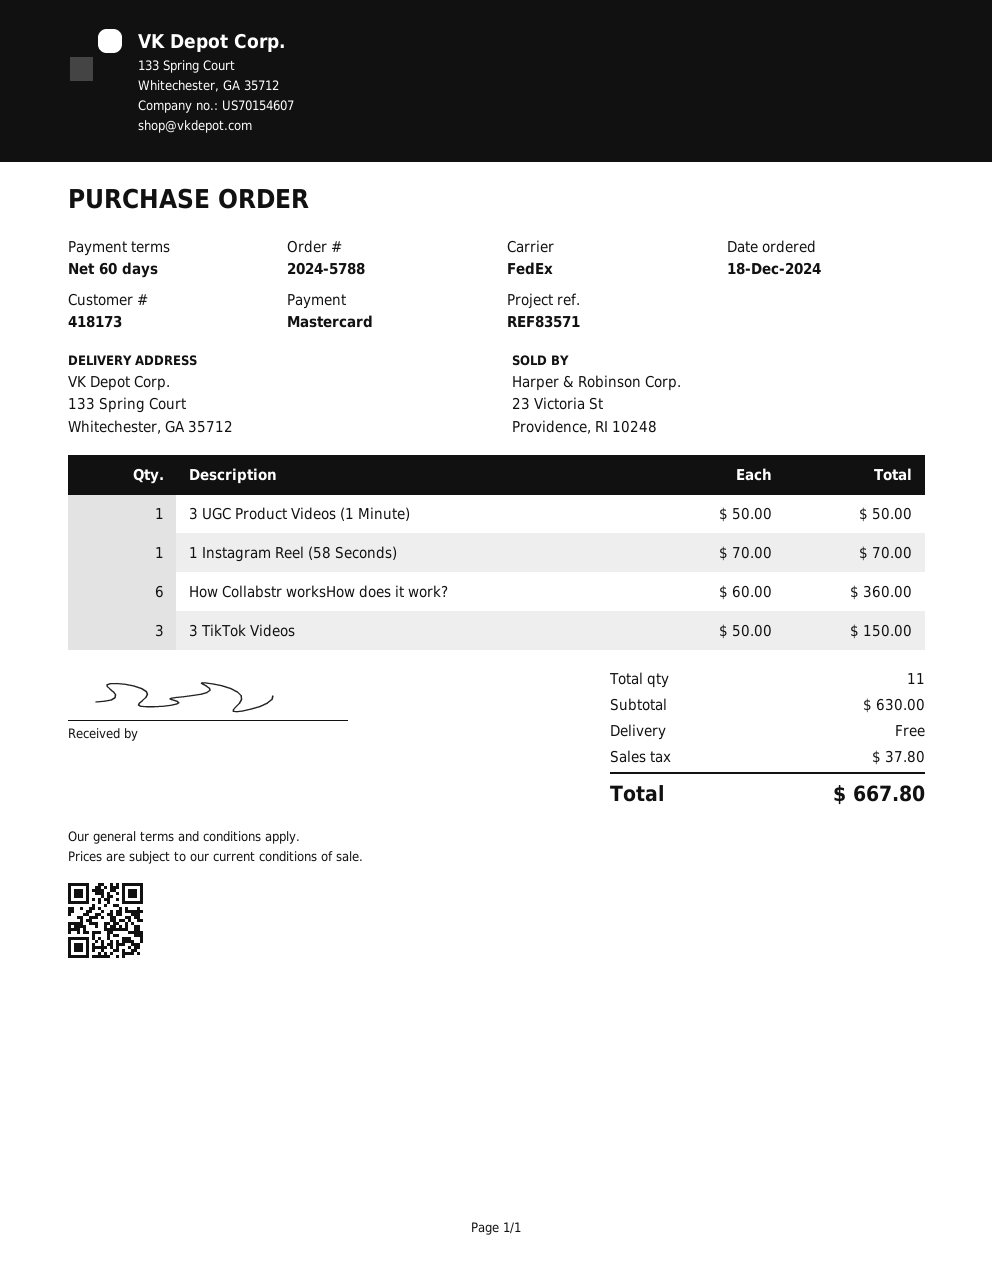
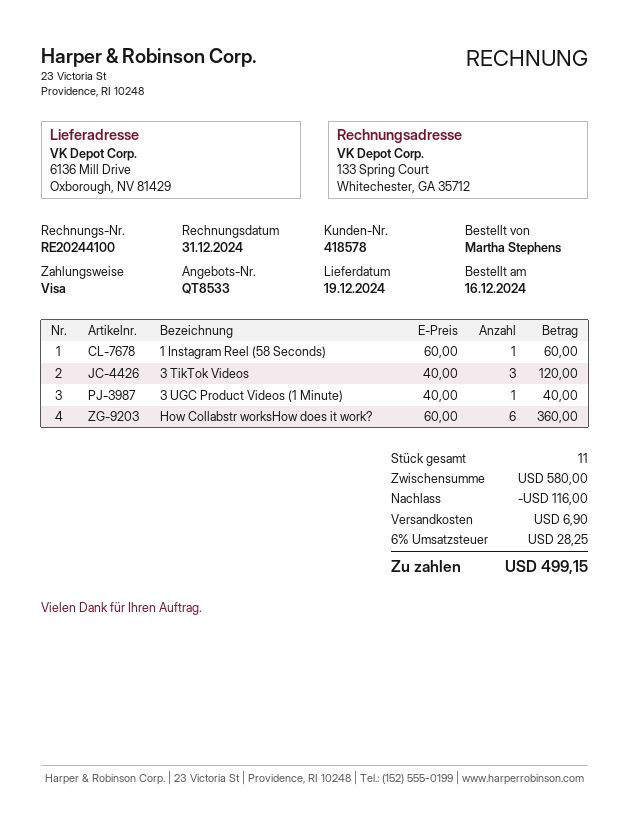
order date: 2024-12-18 -> 2024-12-16
customer number: 418173 -> 418578
payment method: Mastercard -> Visa
ship to: 133 Spring Court, Whitechester, GA 35712 -> 6136 Mill Drive, Oxborough, NV 81429
3 UGC Product Videos (1 Minute): 1 x 50.00 = 50.00 -> 1 x 40.00 = 40.00
1 Instagram Reel (58 Seconds): 1 x 70.00 = 70.00 -> 1 x 60.00 = 60.00
3 TikTok Videos: 3 x 50.00 = 150.00 -> 3 x 40.00 = 120.00
subtotal: 630.00 -> 580.00
discount: none -> 116.00
shipping: 0.00 -> 6.90
tax: 37.80 -> 28.25
total: 667.80 -> 499.15

